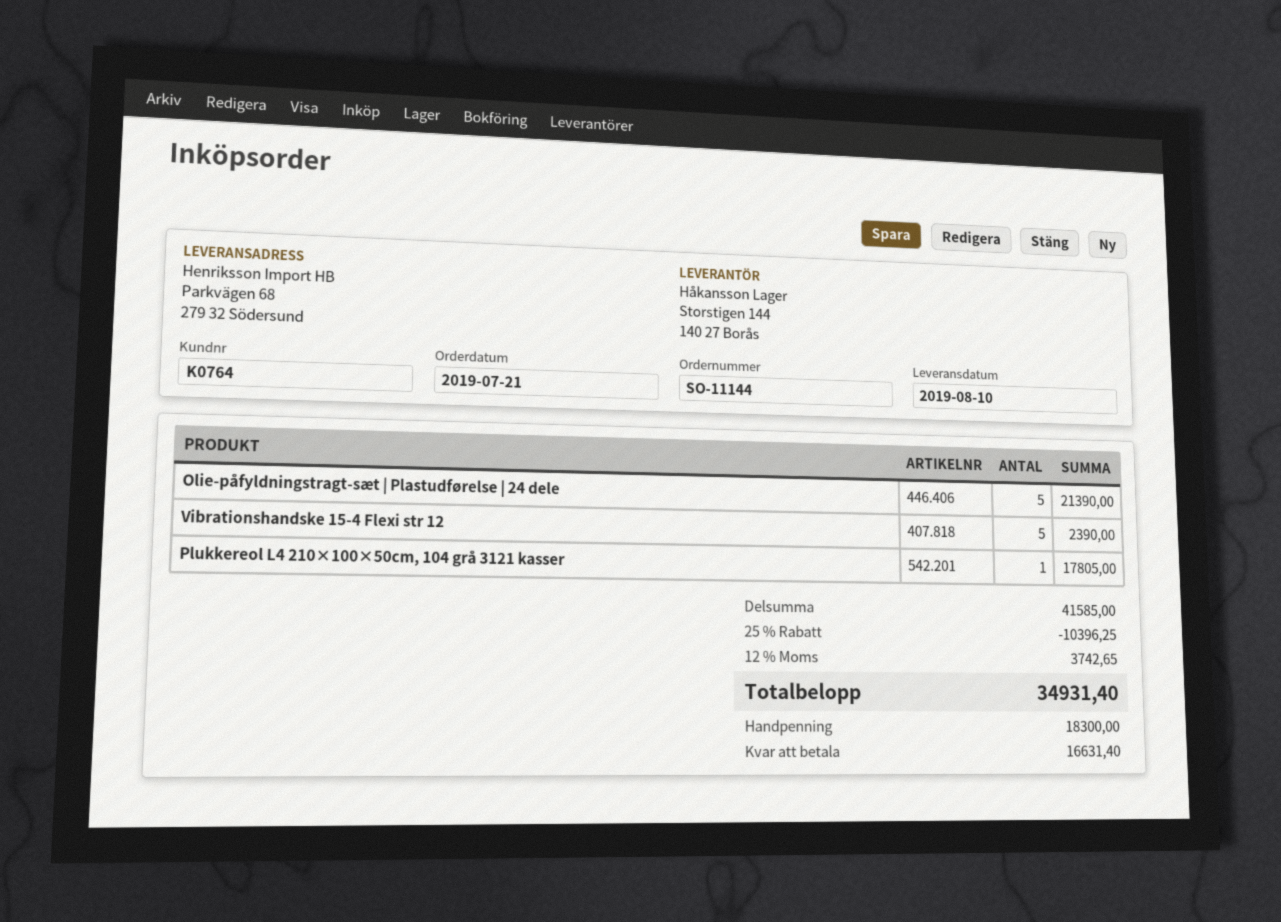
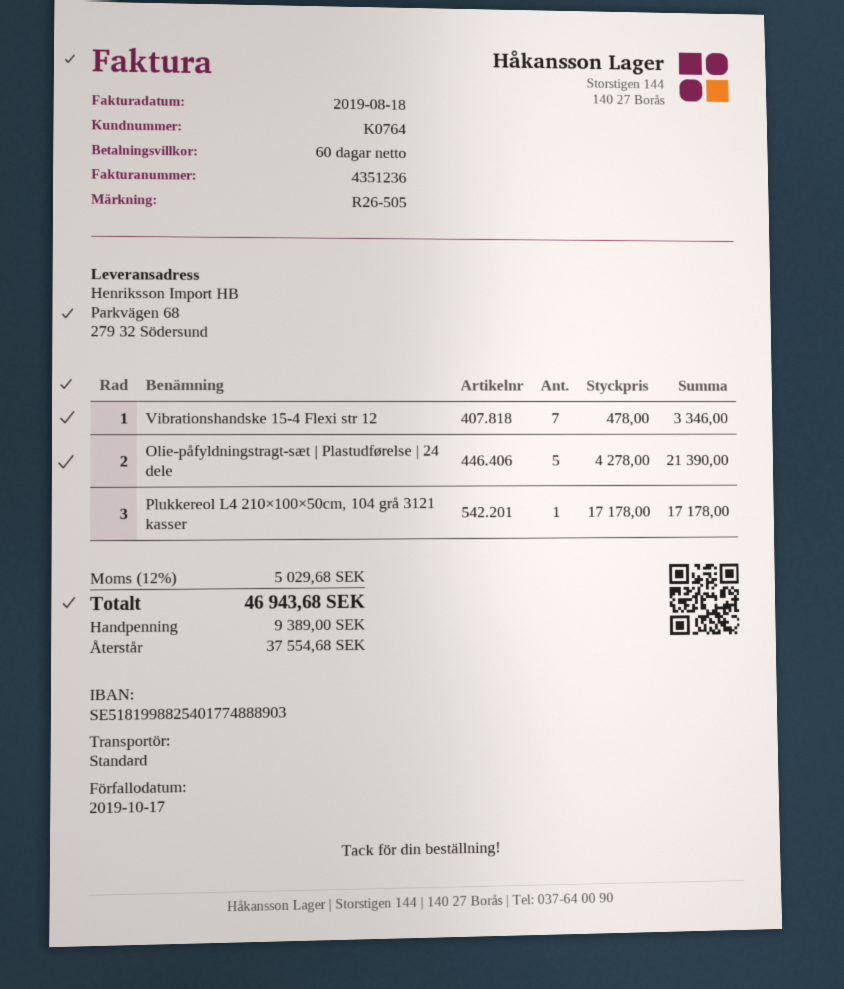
Vibrationshandske 15-4 Flexi str 12: 5 for 2390.00 -> 7 for 3346.00
Plukkereol L4 210×100×50cm, 104 grå 3121 kasser: 1 for 17805.00 -> 1 for 17178.00
discount: 25% = 10396.25 -> none
tax: 12% = 3742.65 -> 12% = 5029.68
total: 34931.40 -> 46943.68
deposit: 18300.00 -> 9389.00
balance: 16631.40 -> 37554.68

